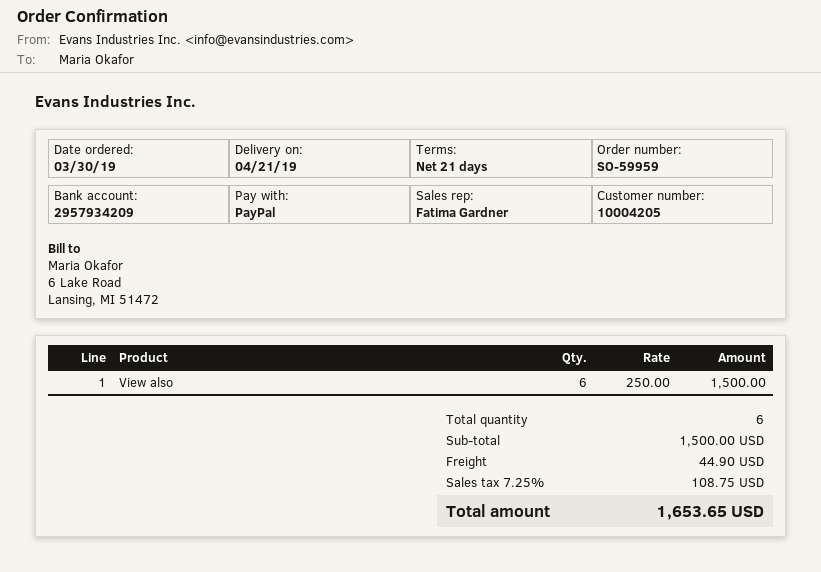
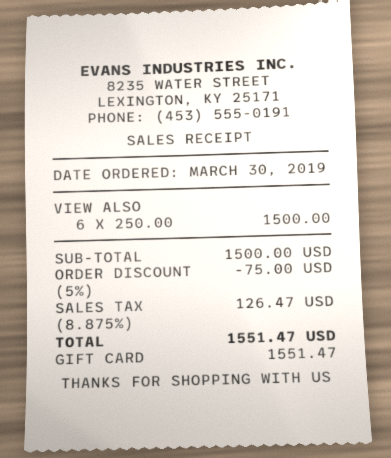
payment method: PayPal -> gift card
discount: none -> 5% = 75.00
shipping: 44.90 -> none
tax: 7.25% = 108.75 -> 8.875% = 126.47
total: 1653.65 -> 1551.47

